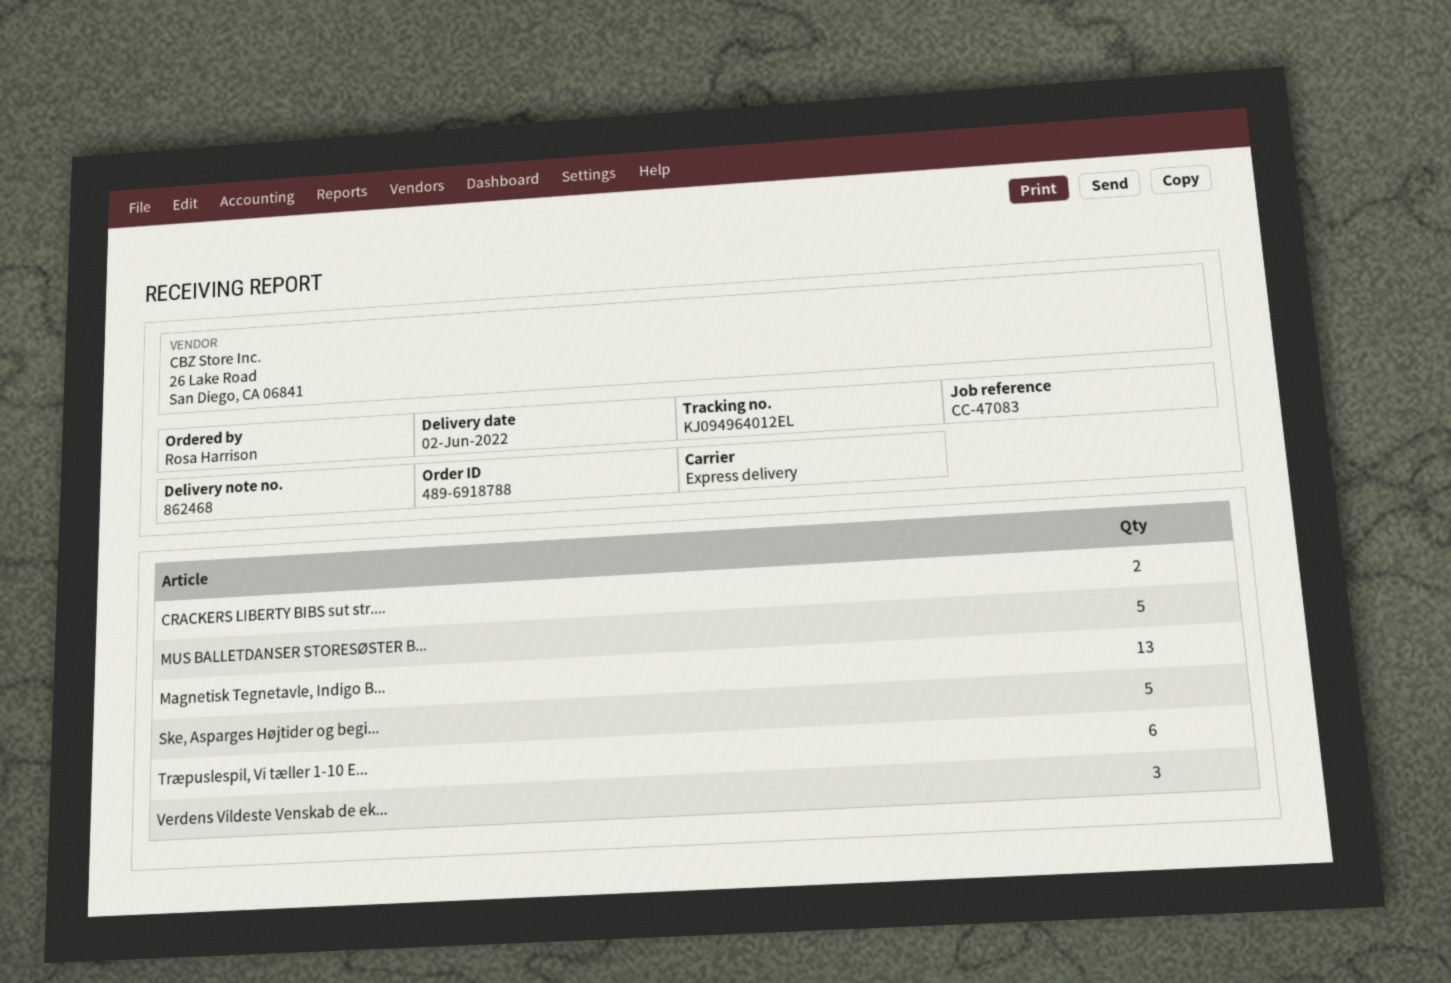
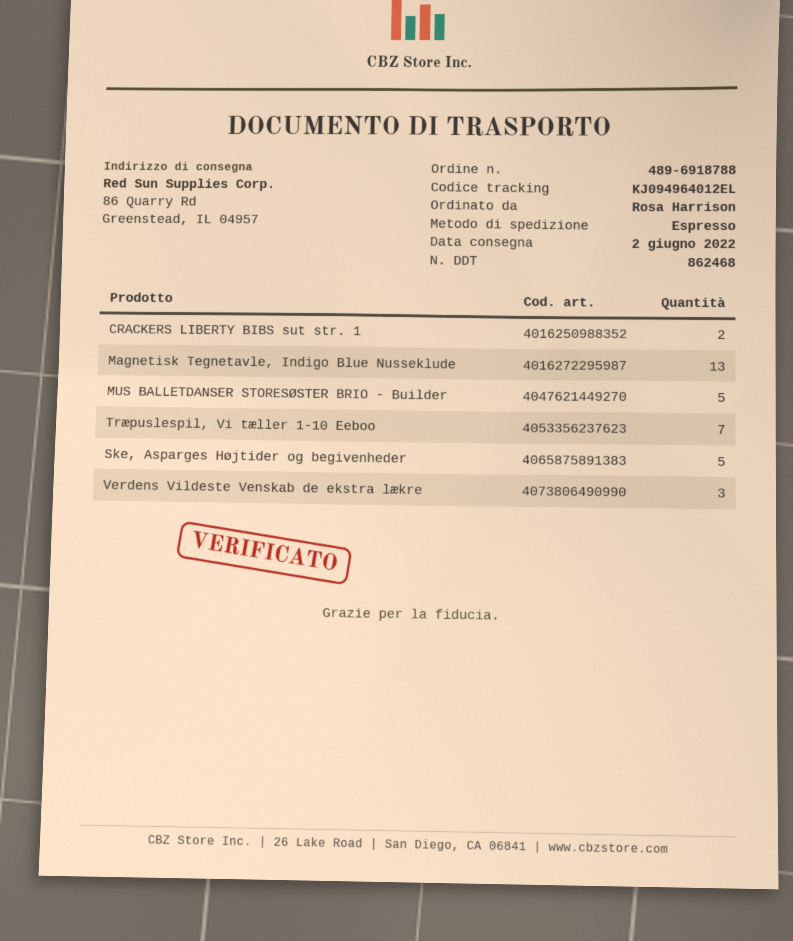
Træpuslespil, Vi tæller 1-10 E...: 6 -> 7

